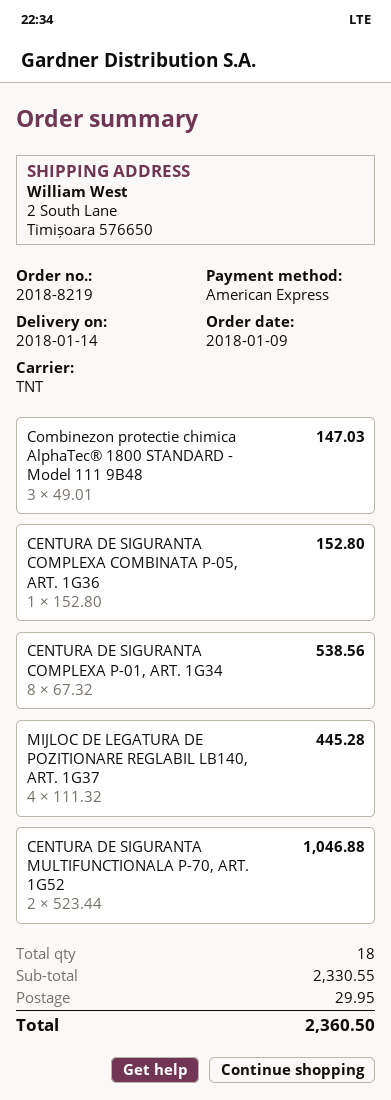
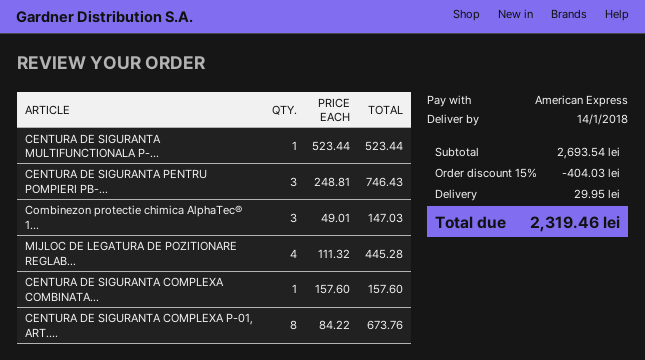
CENTURA DE SIGURANTA COMPLEXA COMBINATA P-05, ART. 1G36: 1 x 152.80 = 152.80 -> 1 x 157.60 = 157.60
CENTURA DE SIGURANTA COMPLEXA P-01, ART. 1G34: 8 x 67.32 = 538.56 -> 8 x 84.22 = 673.76
CENTURA DE SIGURANTA MULTIFUNCTIONALA P-70, ART. 1G52: 2 x 523.44 = 1046.88 -> 1 x 523.44 = 523.44
CENTURA DE SIGURANTA PENTRU POMPIERI PB-...: none -> 3 x 248.81 = 746.43
subtotal: 2330.55 -> 2693.54
discount: none -> 15% = 404.03
total: 2360.50 -> 2319.46

